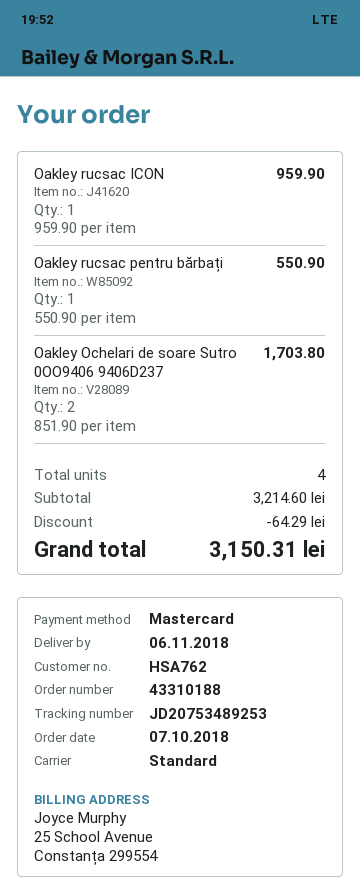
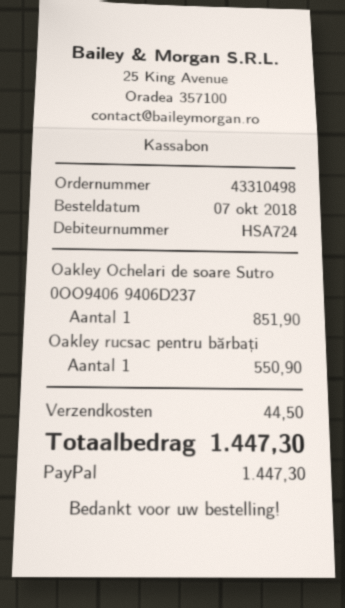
order number: 43310188 -> 43310498
customer number: HSA762 -> HSA724
payment method: Mastercard -> PayPal
Oakley rucsac ICON: 1 for 959.90 -> none
Oakley Ochelari de soare Sutro 0OO9406 9406D237: 2 for 1703.80 -> 1 for 851.90
discount: 64.29 -> none
shipping: none -> 44.50
total: 3150.31 -> 1447.30

